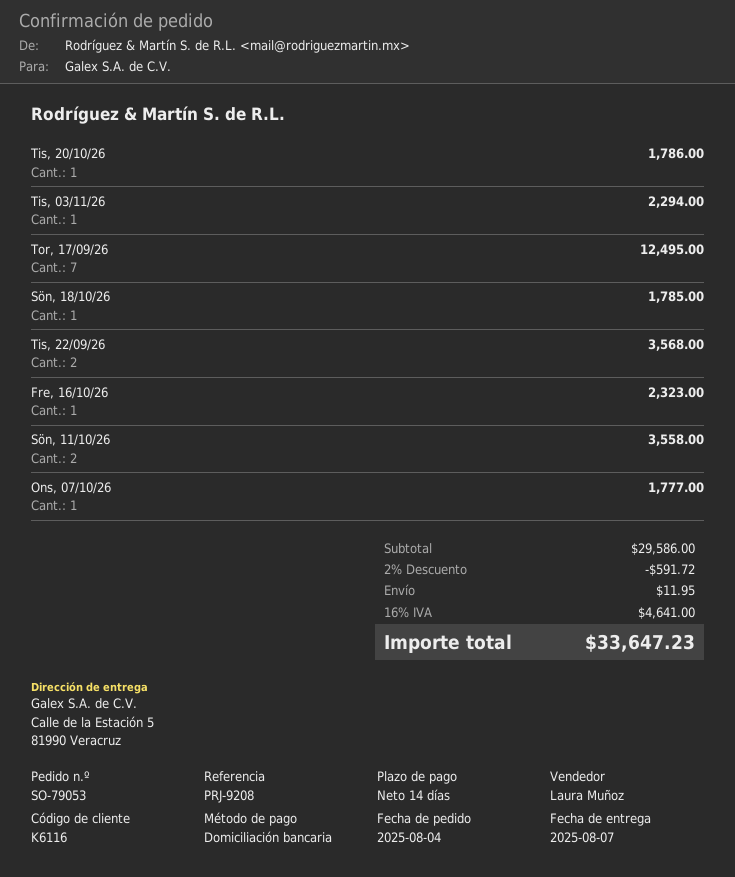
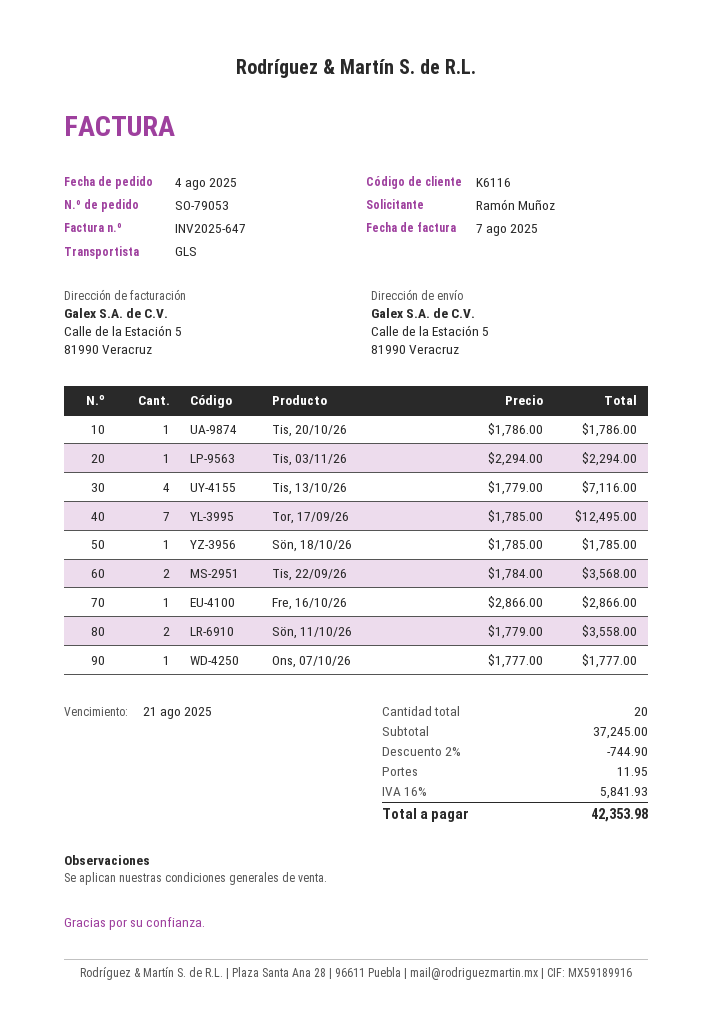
Fre, 16/10/26: 1 for 2323.00 -> 1 for 2866.00
Tis, 13/10/26: none -> 4 for 7116.00
subtotal: 29586.00 -> 37245.00
discount: 2% = 591.72 -> 2% = 744.90
tax: 16% = 4641.00 -> 16% = 5841.93
total: 33647.23 -> 42353.98

